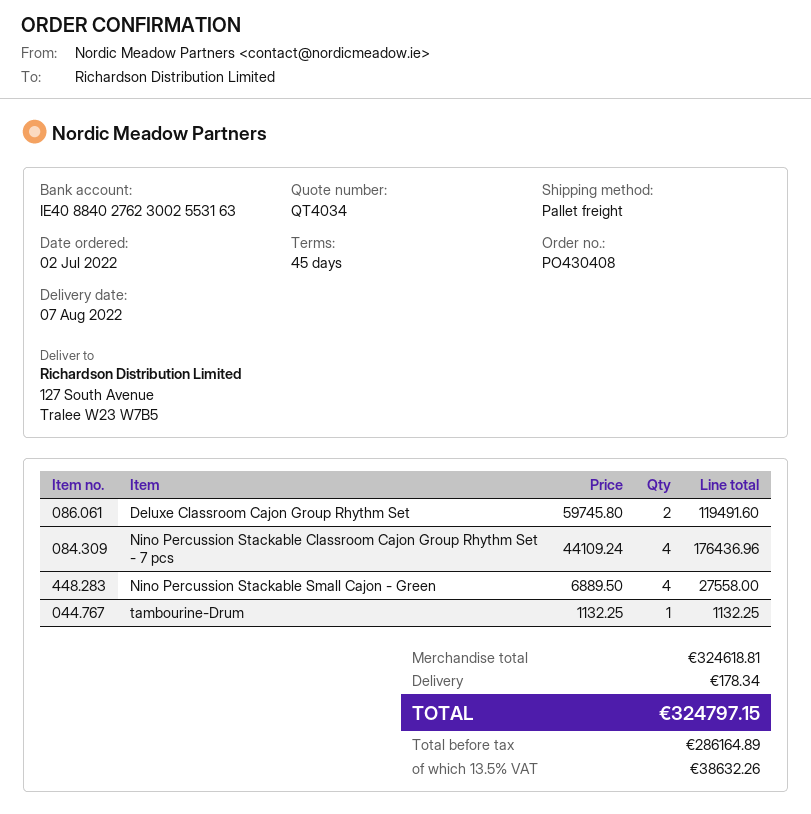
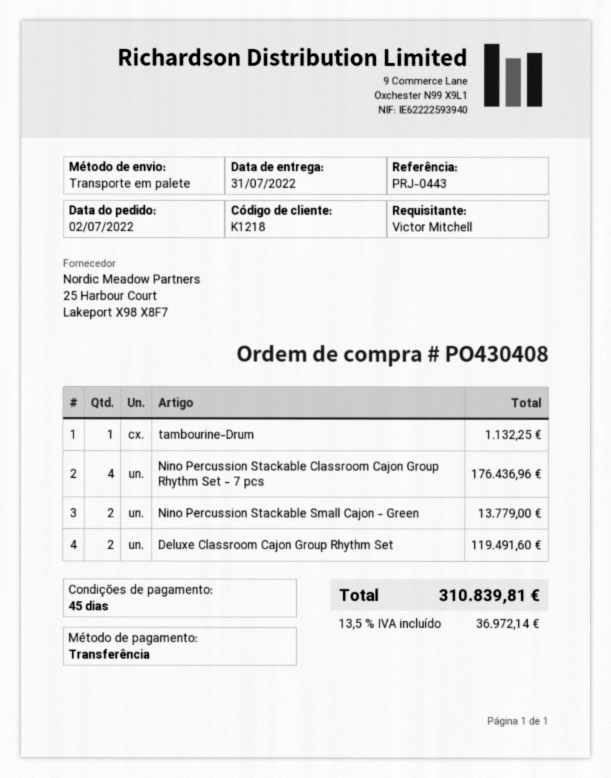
delivery date: 2022-08-07 -> 2022-07-31
Nino Percussion Stackable Small Cajon - Green: 4 for 27558.00 -> 2 for 13779.00
shipping: 178.34 -> none
tax: 13.5% = 38632.26 -> 13.5% = 36972.14
total: 324797.15 -> 310839.81

